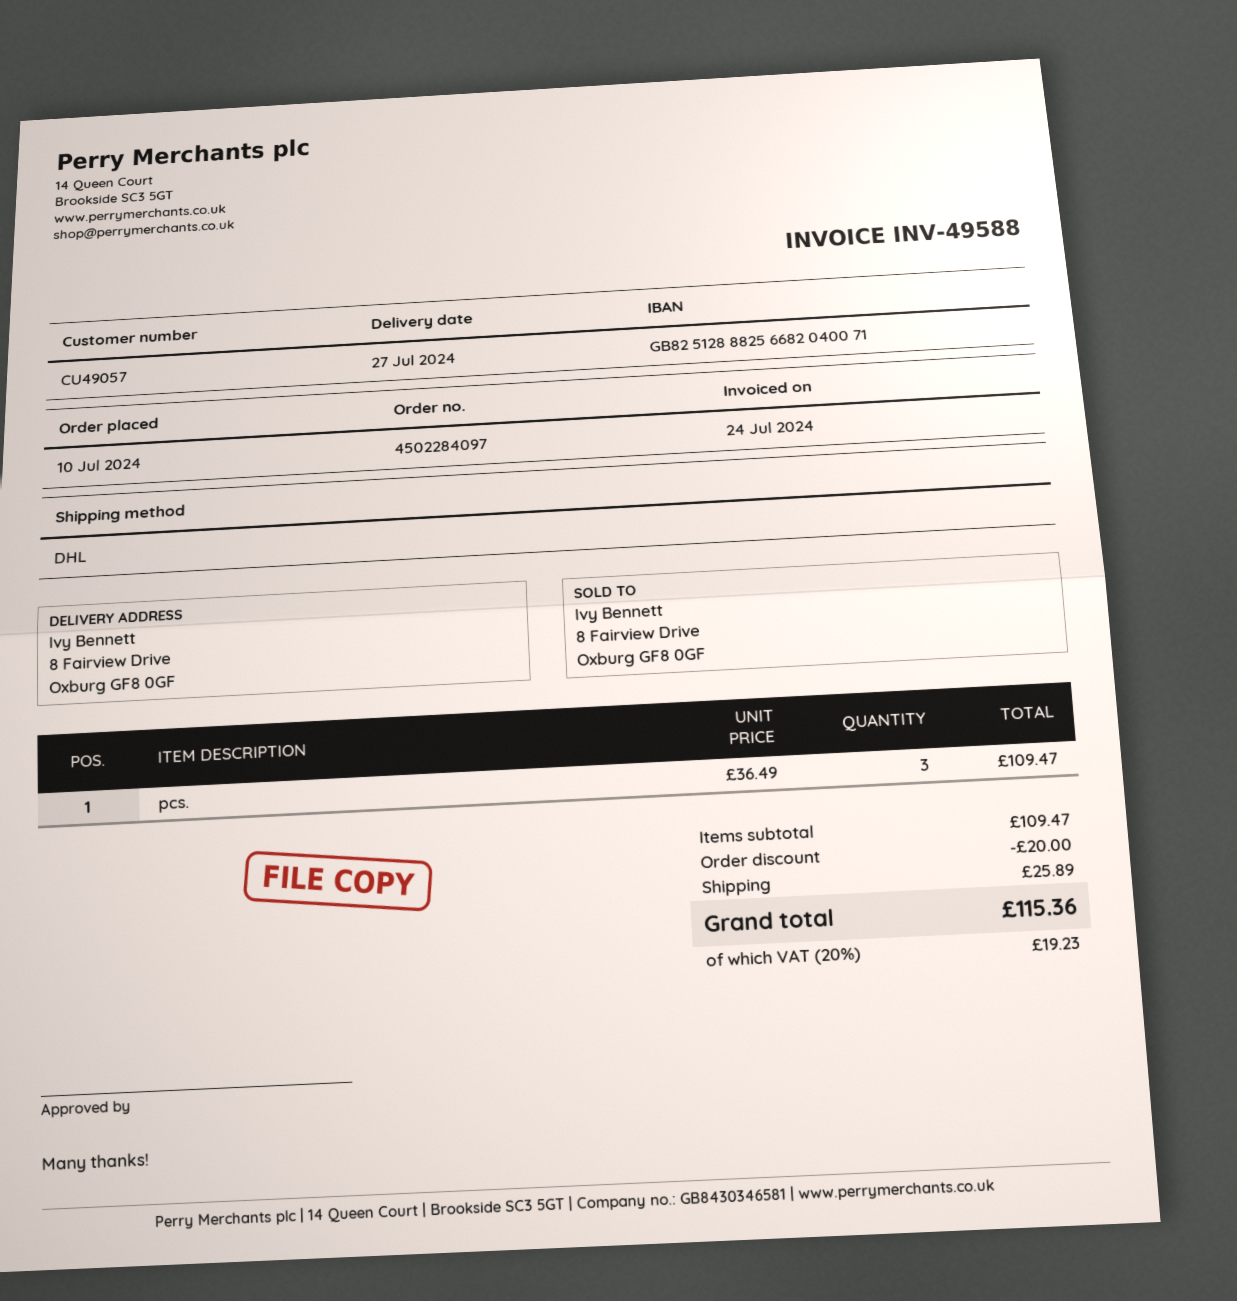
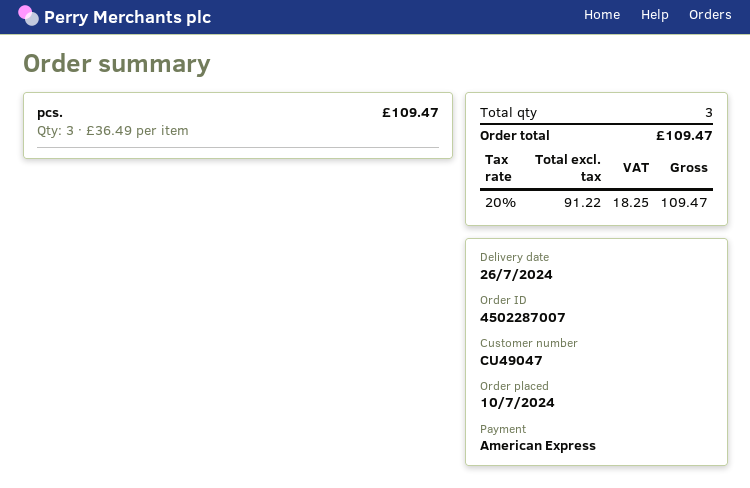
order number: 4502284097 -> 4502287007
delivery date: 2024-07-27 -> 2024-07-26
customer number: CU49057 -> CU49047
discount: 20.00 -> none
shipping: 25.89 -> none
tax: 20% = 19.23 -> 20% = 18.25
total: 115.36 -> 109.47

